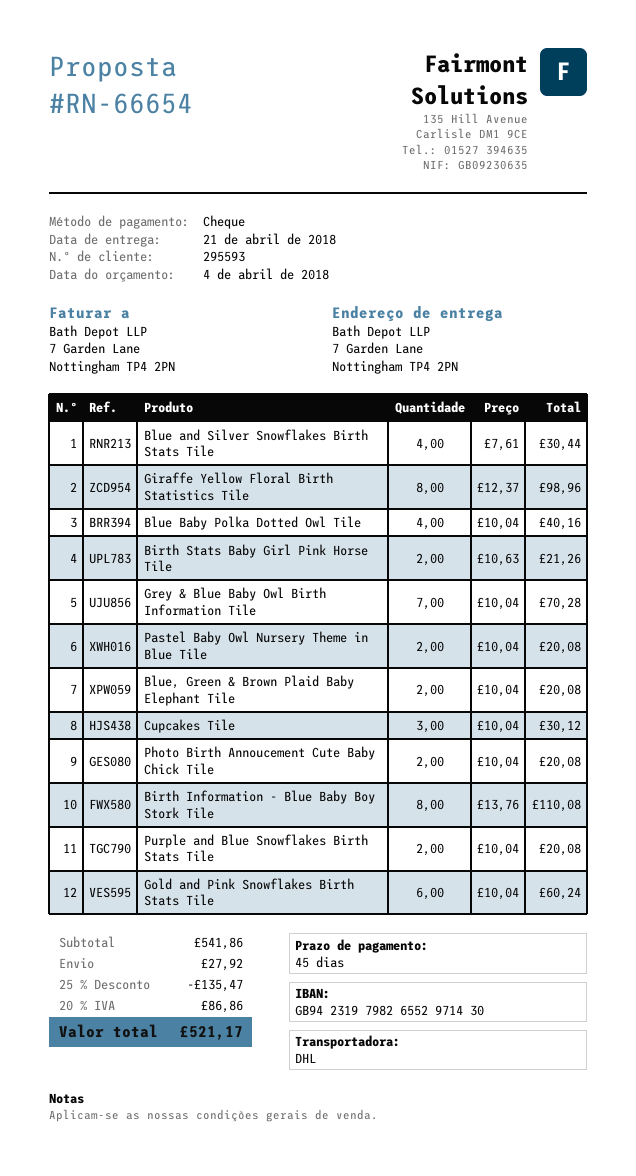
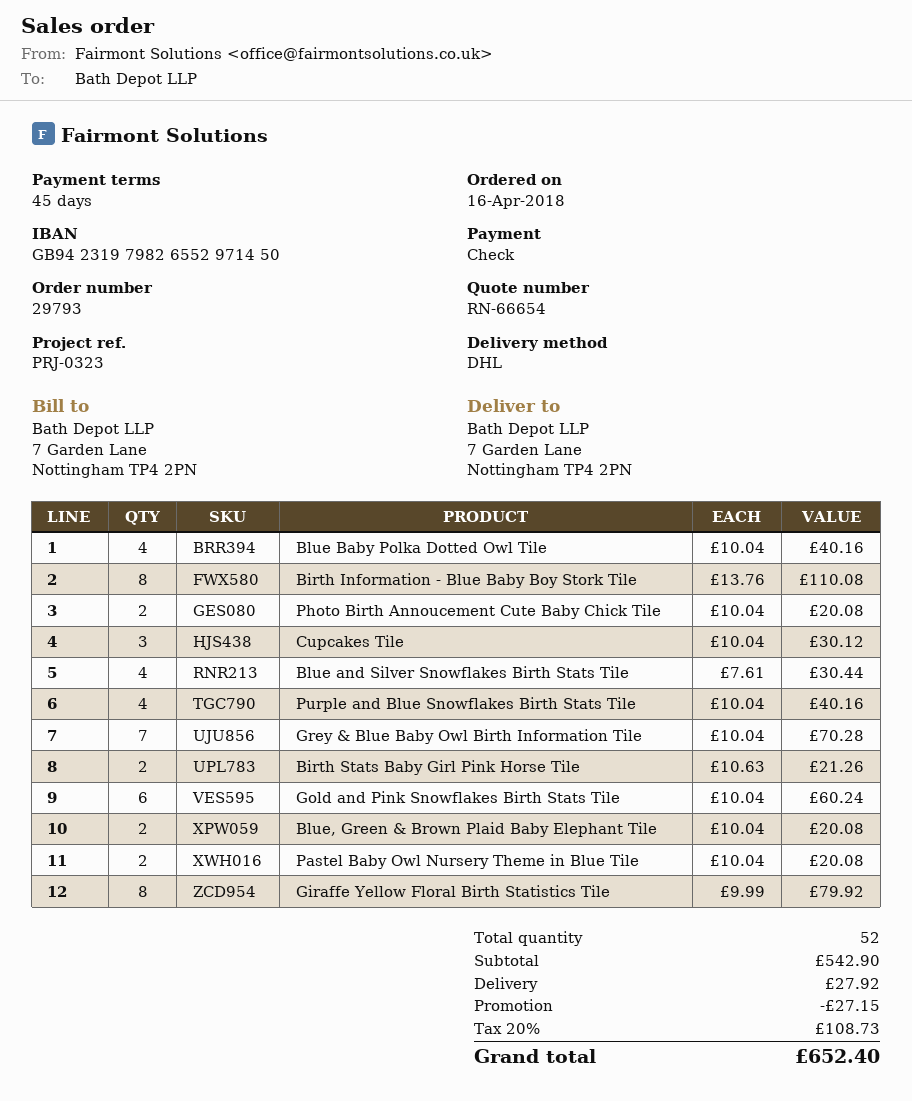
bank account: GB94231979826552971430 -> GB94231979826552971450
Giraffe Yellow Floral Birth Statistics Tile: 8 x 12.37 = 98.96 -> 8 x 9.99 = 79.92
Purple and Blue Snowflakes Birth Stats Tile: 2 x 10.04 = 20.08 -> 4 x 10.04 = 40.16
subtotal: 541.86 -> 542.90
discount: 135.47 -> 27.15
tax: 20% = 86.86 -> 20% = 108.73
total: 521.17 -> 652.40

